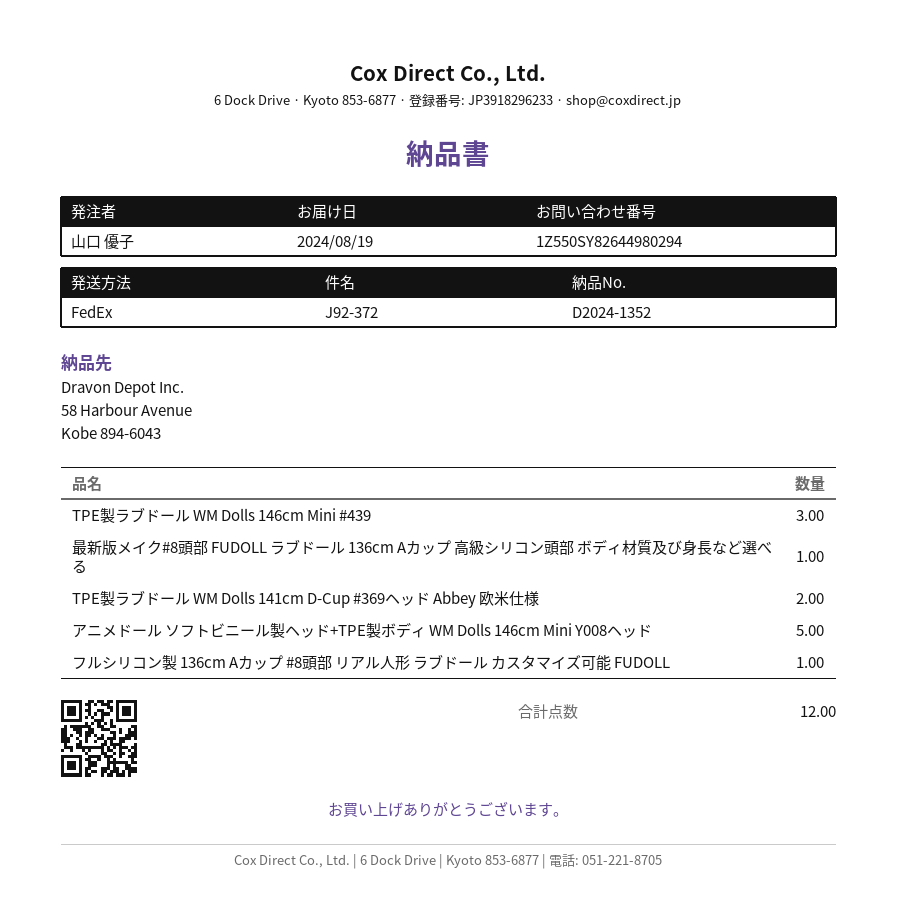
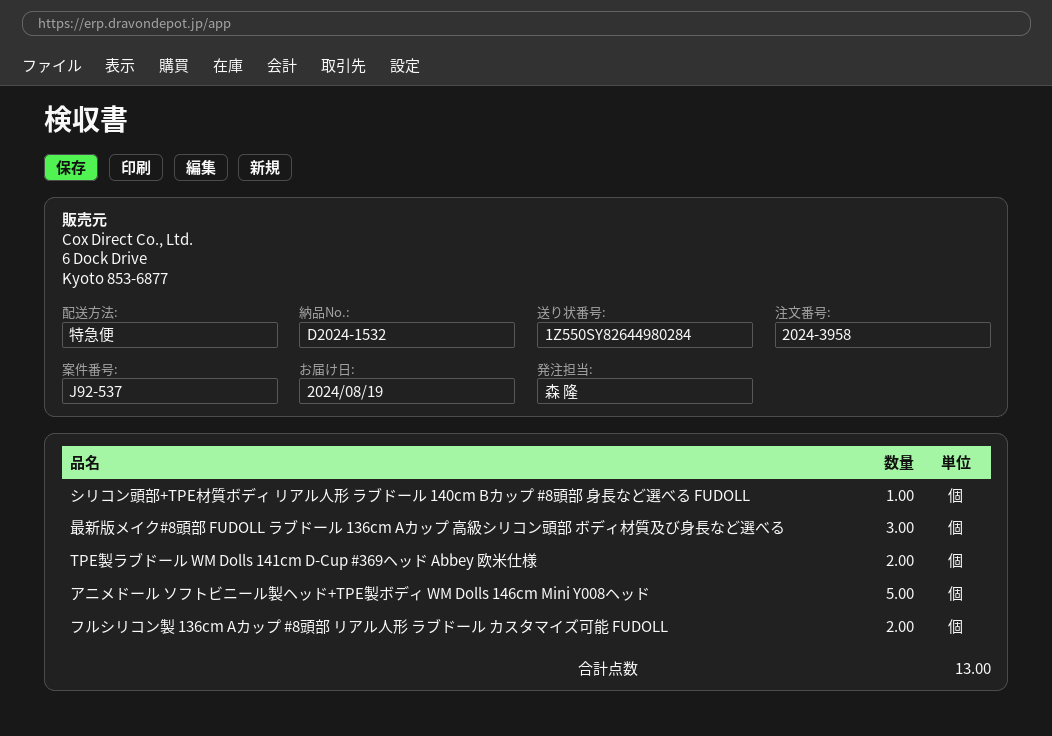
delivery note number: D2024-1352 -> D2024-1532
reference: J92-372 -> J92-537
ordered by: 山口 優子 -> 森 隆
shipping method: FedEx -> express
tracking number: 1Z550SY82644980294 -> 1Z550SY82644980284
TPE製ラブドール WM Dolls 146cm Mini #439: 3 -> none
最新版メイク#8頭部 FUDOLL ラブドール 136cm Aカップ 高級シリコン頭部 ボディ材質及び身長など選べる: 1 -> 3
フルシリコン製 136cm Aカップ #8頭部 リアル人形 ラブドール カスタマイズ可能 FUDOLL: 1 -> 2
シリコン頭部+TPE材質ボディ リアル人形 ラブドール 140cm Bカップ #8頭部 身長など選べる FUDOLL: none -> 1
total quantity: 12 -> 13

